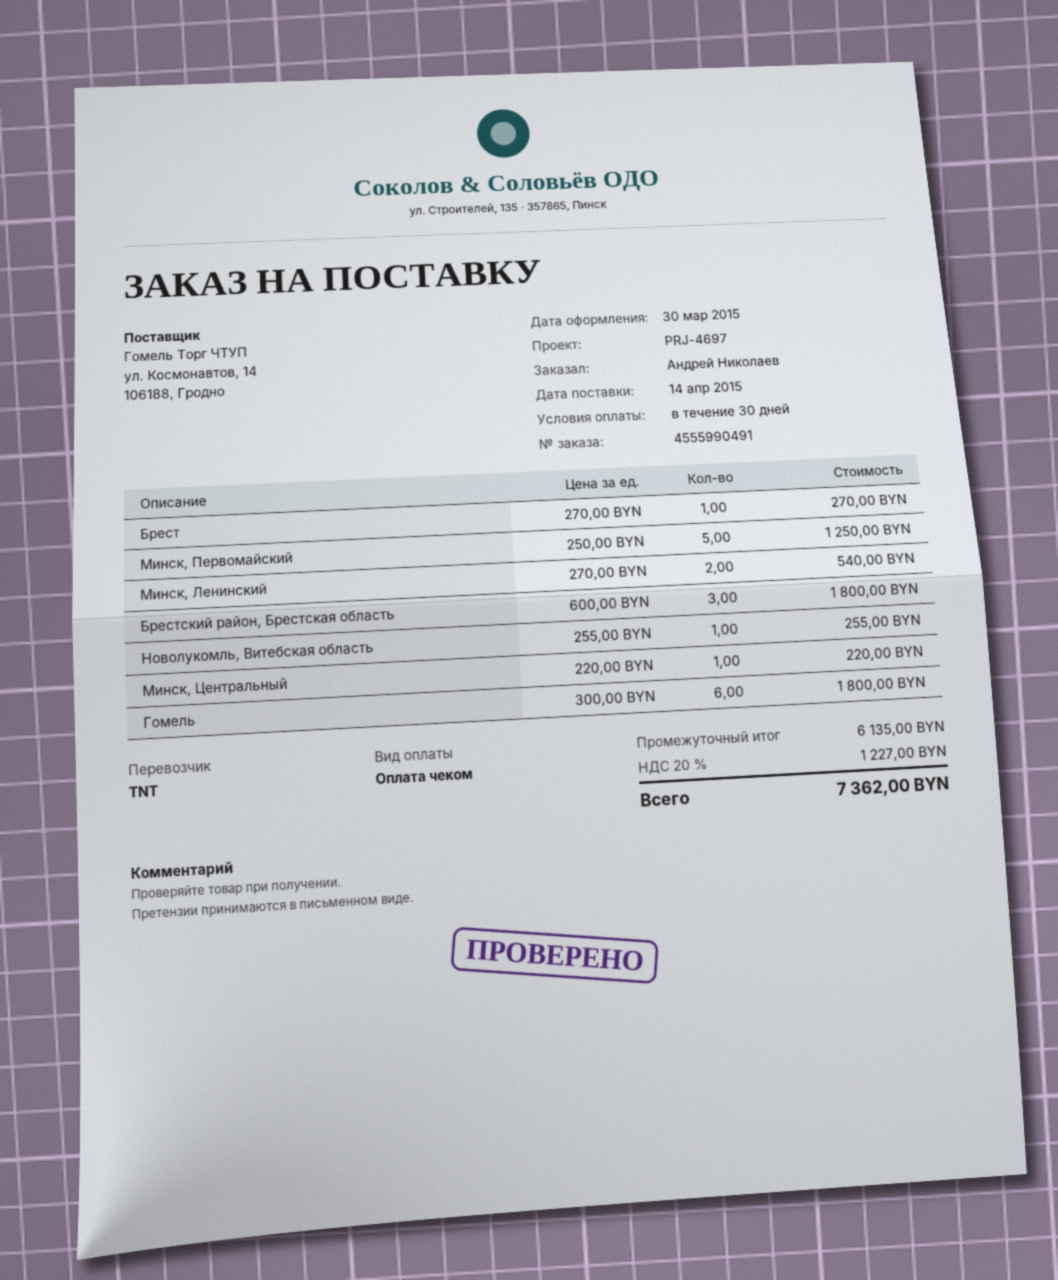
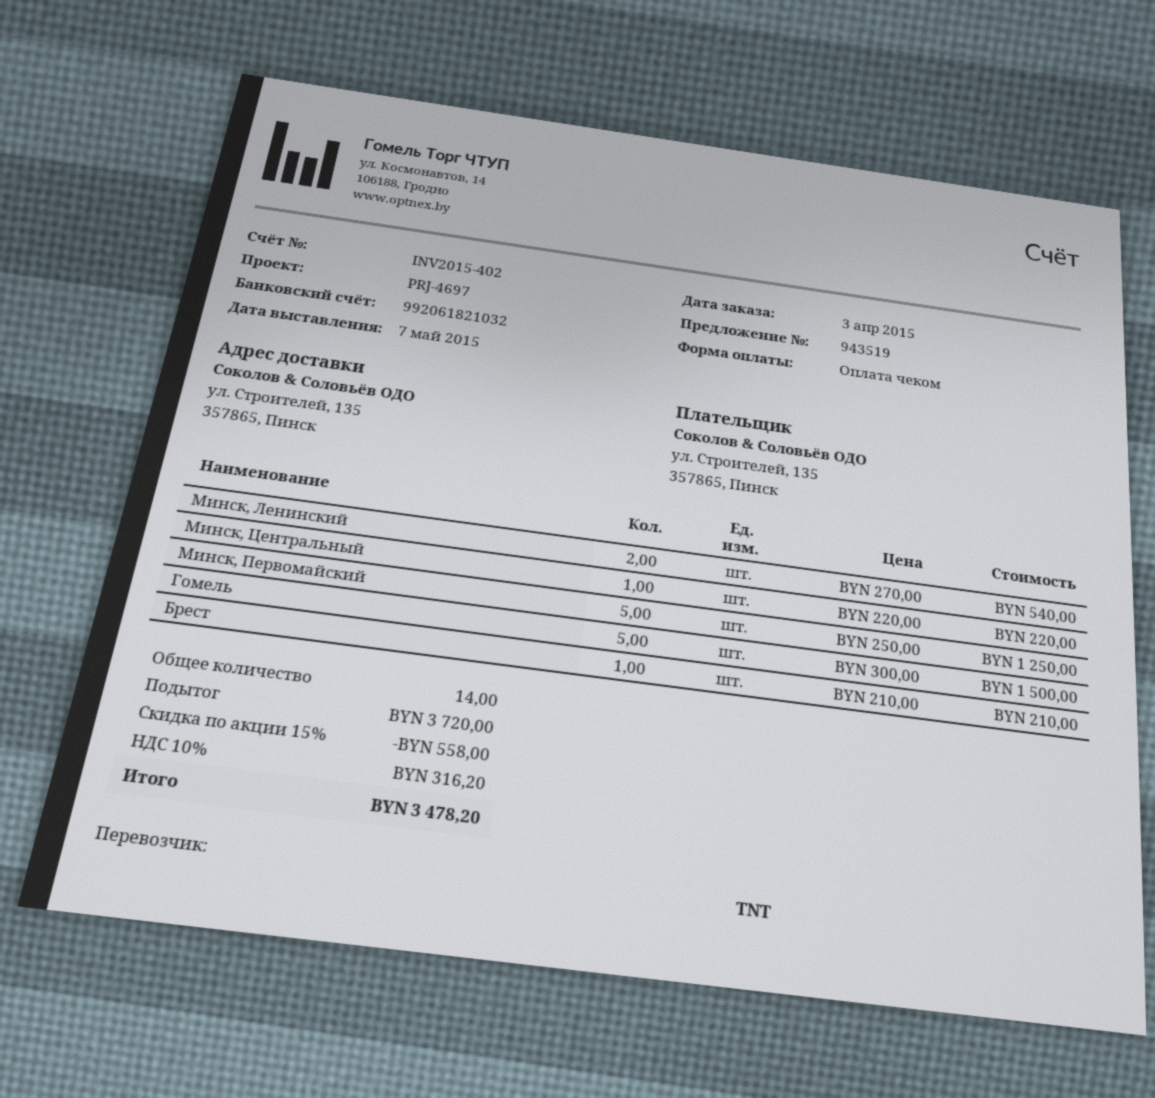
order date: 2015-03-30 -> 2015-04-03
Брест: 1 x 270.00 = 270.00 -> 1 x 210.00 = 210.00
Брестский район, Брестская область: 3 x 600.00 = 1800.00 -> none
Новолукомль, Витебская область: 1 x 255.00 = 255.00 -> none
Гомель: 6 x 300.00 = 1800.00 -> 5 x 300.00 = 1500.00
subtotal: 6135.00 -> 3720.00
discount: none -> 15% = 558.00
tax: 20% = 1227.00 -> 10% = 316.20
total: 7362.00 -> 3478.20

